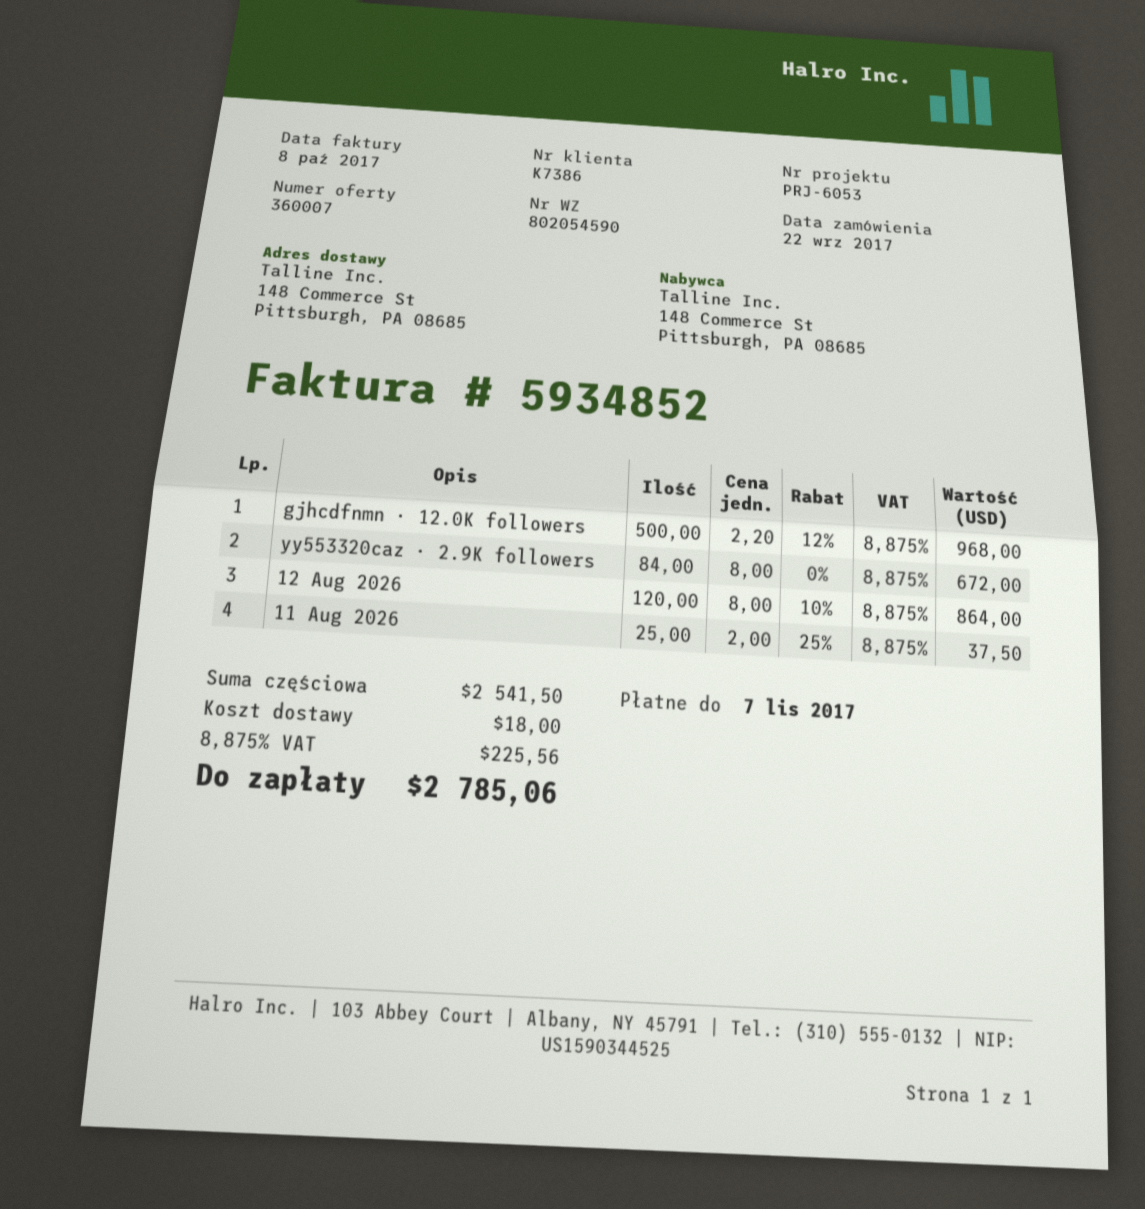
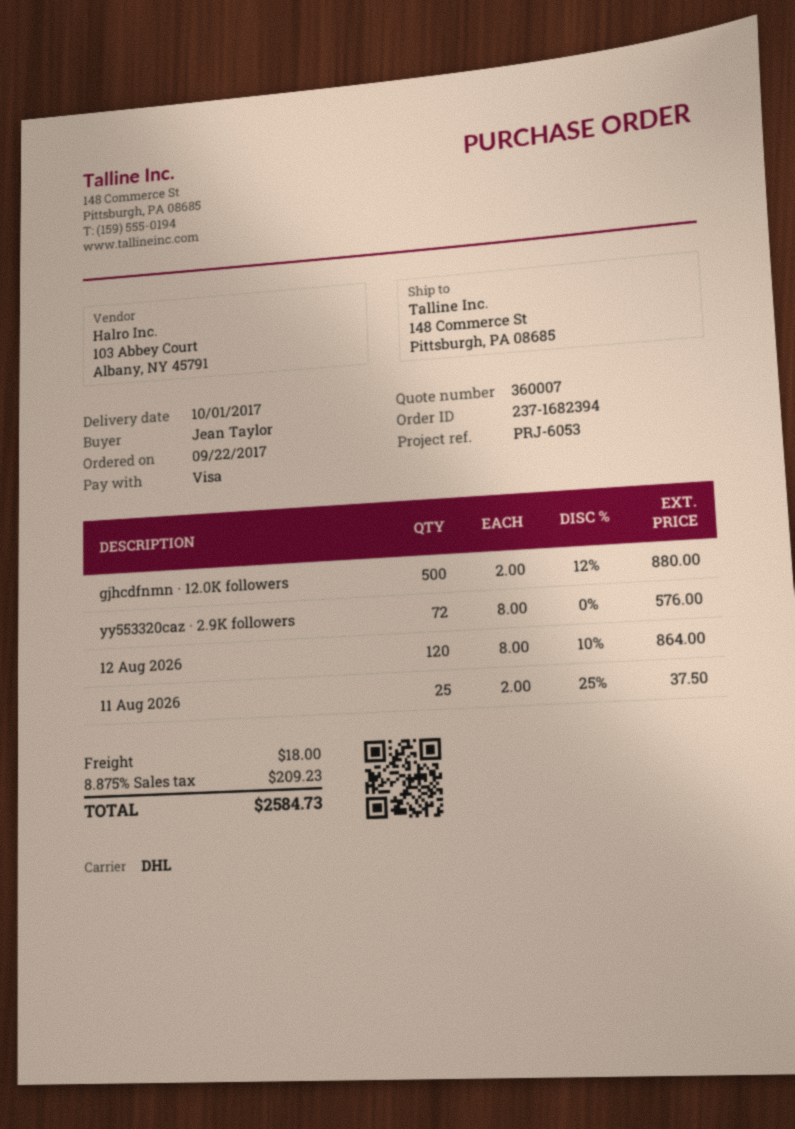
gjhcdfnmn · 12.0K followers: 500 x 2.20 - 12% = 968.00 -> 500 x 2.00 - 12% = 880.00
yy553320caz · 2.9K followers: 84 x 8.00 = 672.00 -> 72 x 8.00 = 576.00
tax: 8.875% = 225.56 -> 8.875% = 209.23
total: 2785.06 -> 2584.73

